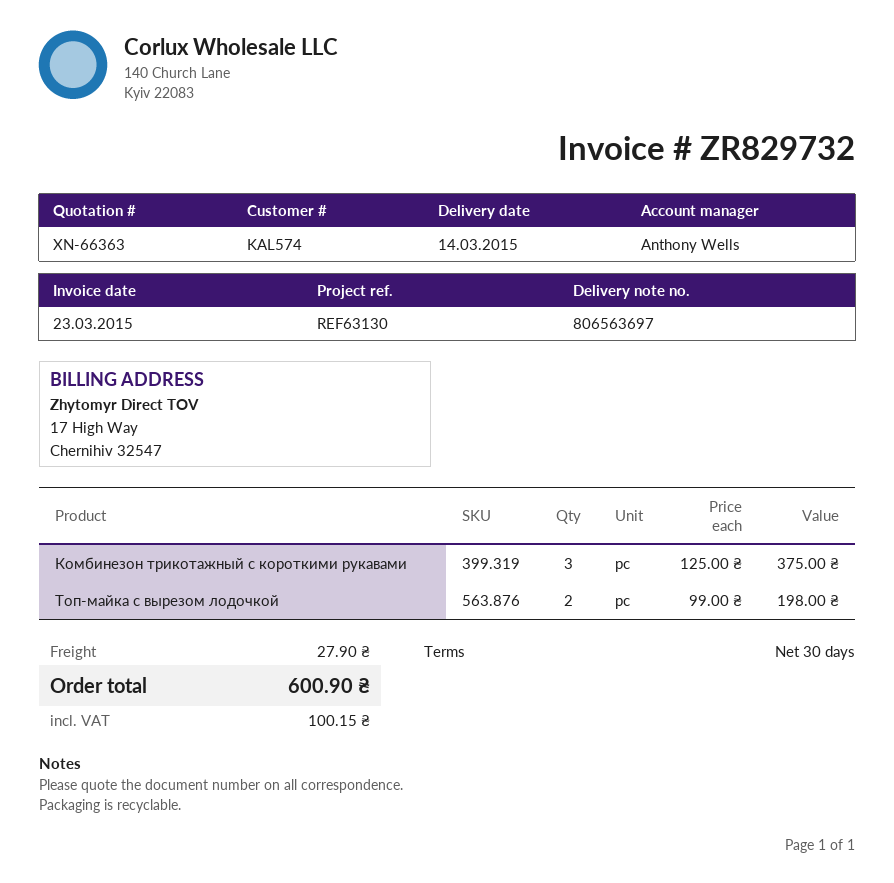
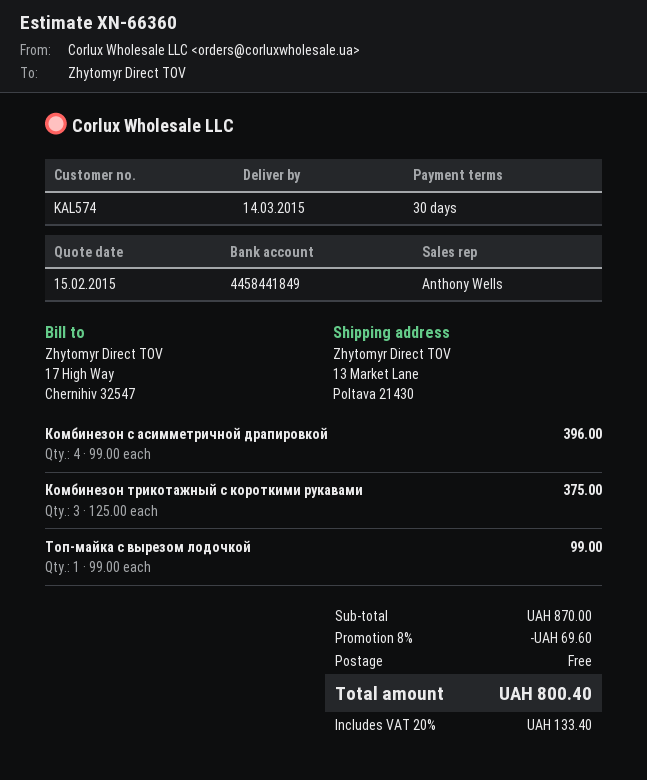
quote number: XN-66363 -> XN-66360
Топ-майка с вырезом лодочкой: 2 x 99.00 = 198.00 -> 1 x 99.00 = 99.00
Комбинезон с асимметричной драпировкой: none -> 4 x 99.00 = 396.00
discount: none -> 8% = 69.60
shipping: 27.90 -> 0.00
tax: 100.15 -> 133.40
total: 600.90 -> 800.40

